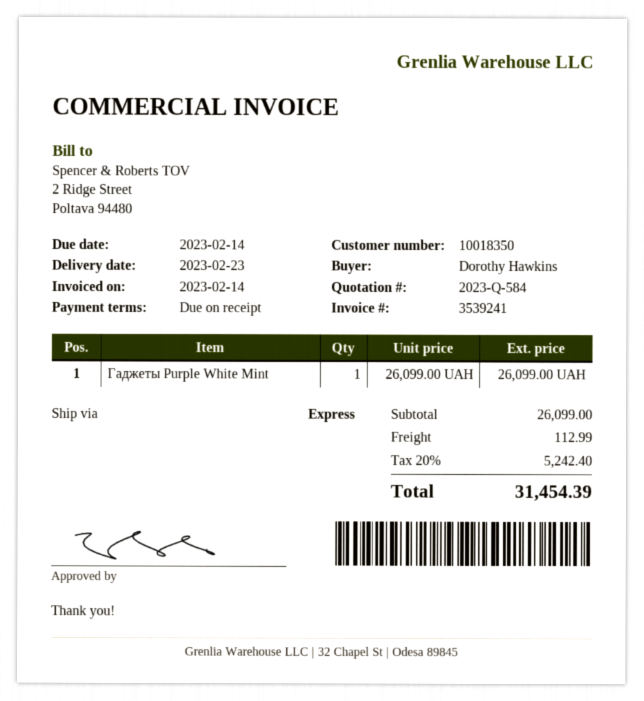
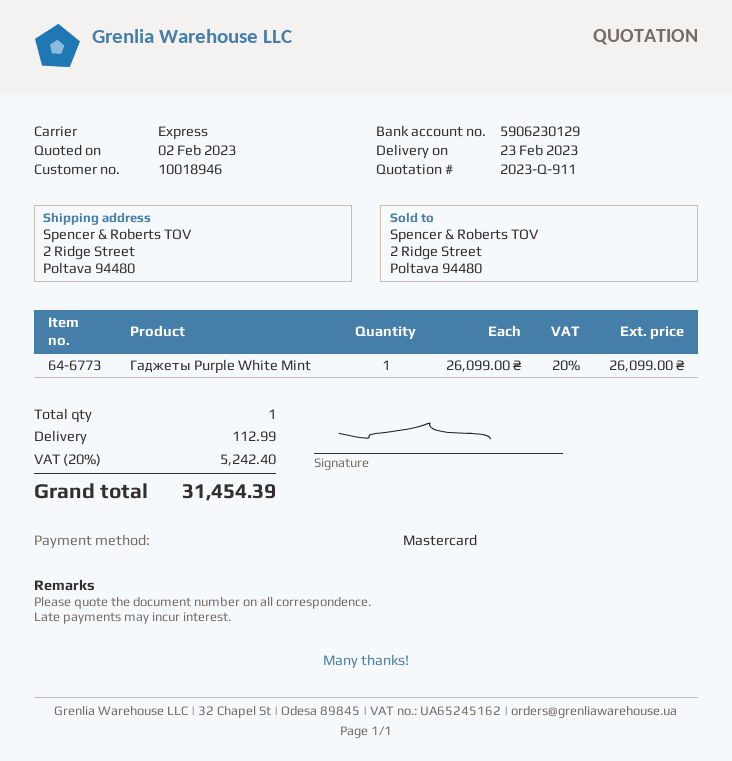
quote number: 2023-Q-584 -> 2023-Q-911
customer number: 10018350 -> 10018946

